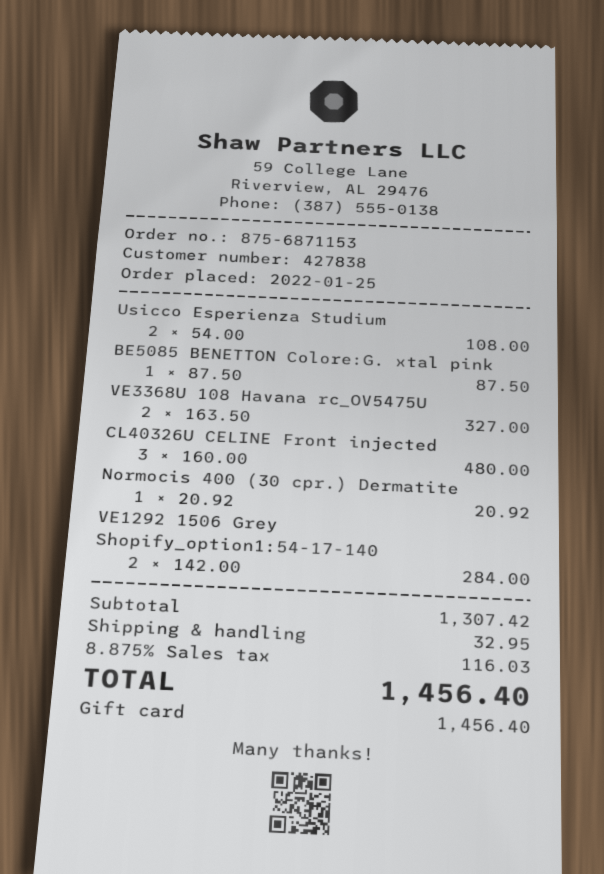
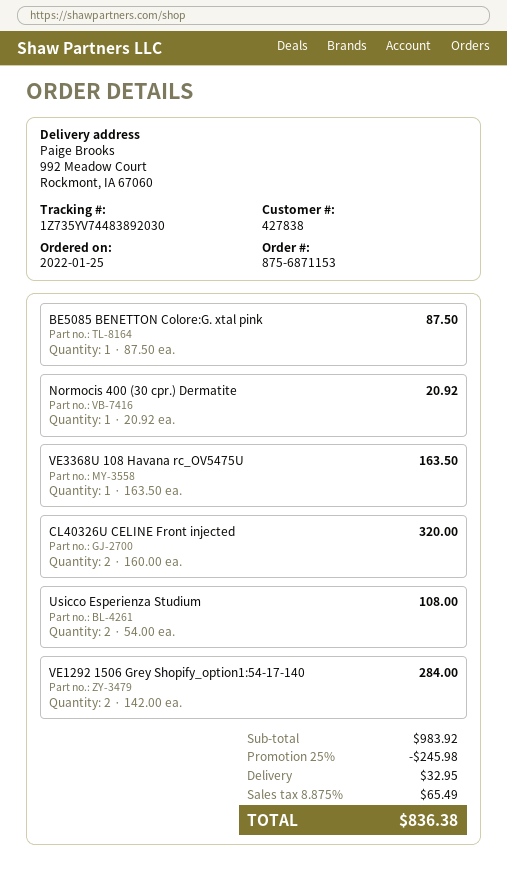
VE3368U 108 Havana rc_OV5475U: 2 x 163.50 = 327.00 -> 1 x 163.50 = 163.50
CL40326U CELINE Front injected: 3 x 160.00 = 480.00 -> 2 x 160.00 = 320.00
subtotal: 1307.42 -> 983.92
discount: none -> 25% = 245.98
tax: 8.875% = 116.03 -> 8.875% = 65.49
total: 1456.40 -> 836.38

